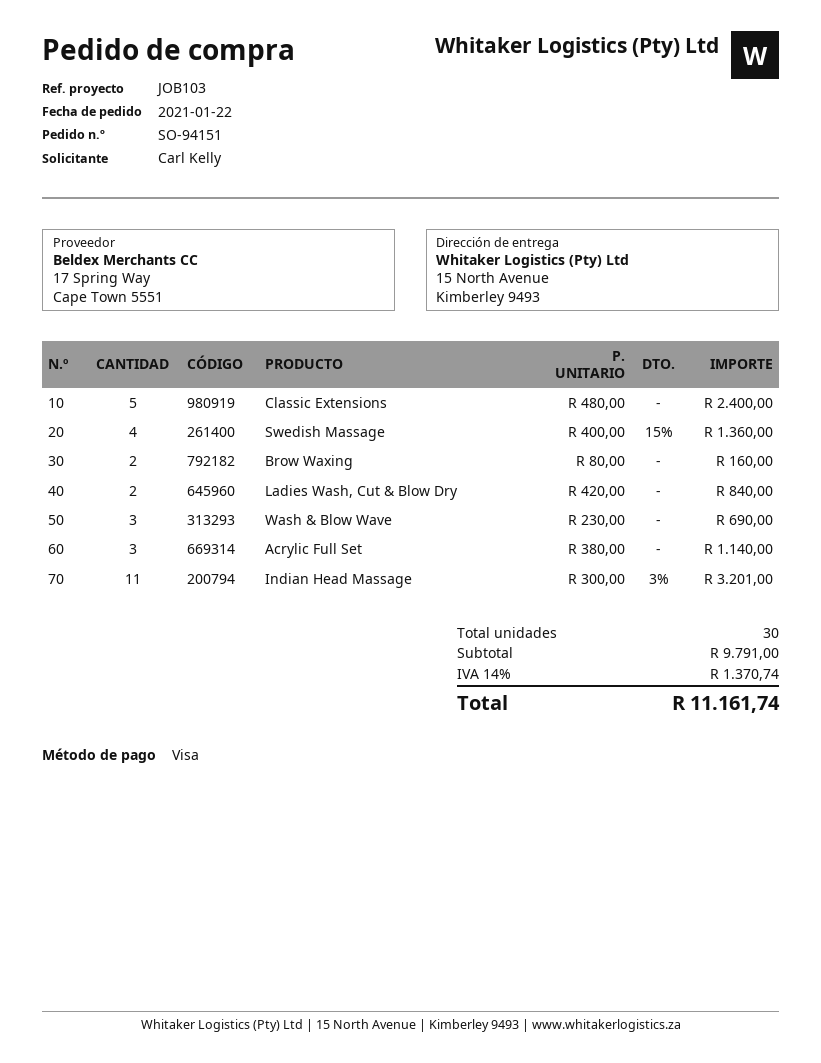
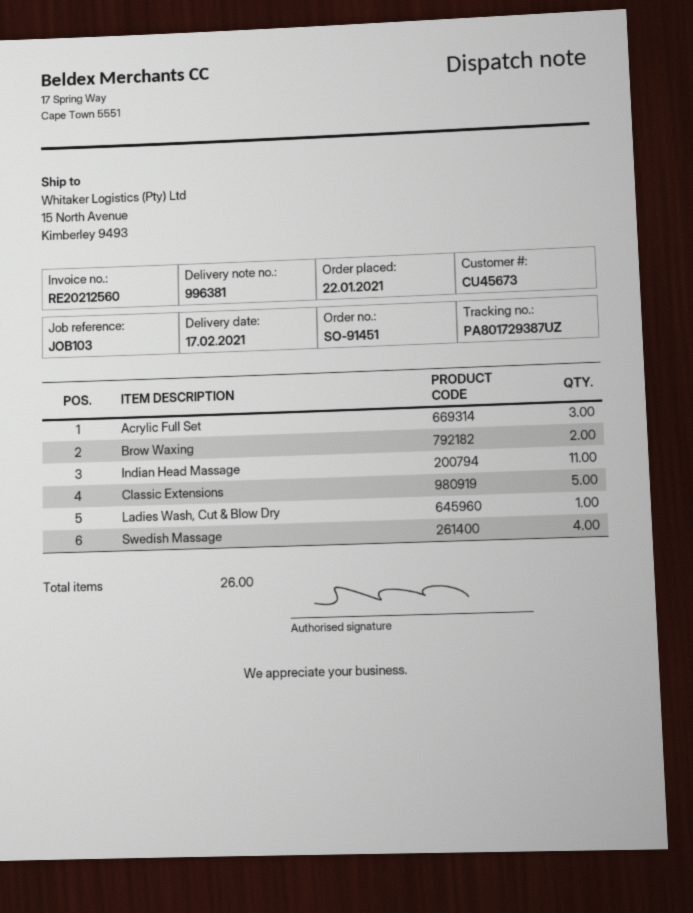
order number: SO-94151 -> SO-91451
Ladies Wash, Cut & Blow Dry: 2 -> 1
Wash & Blow Wave: 3 -> none
total quantity: 30 -> 26

